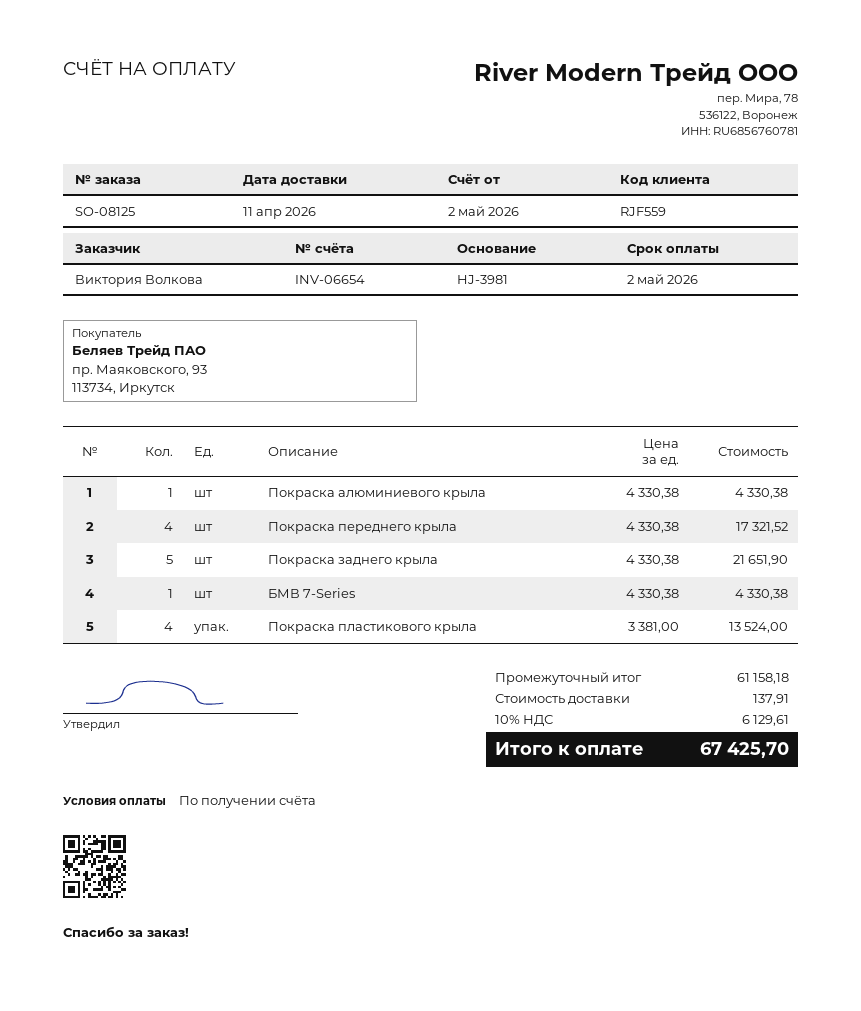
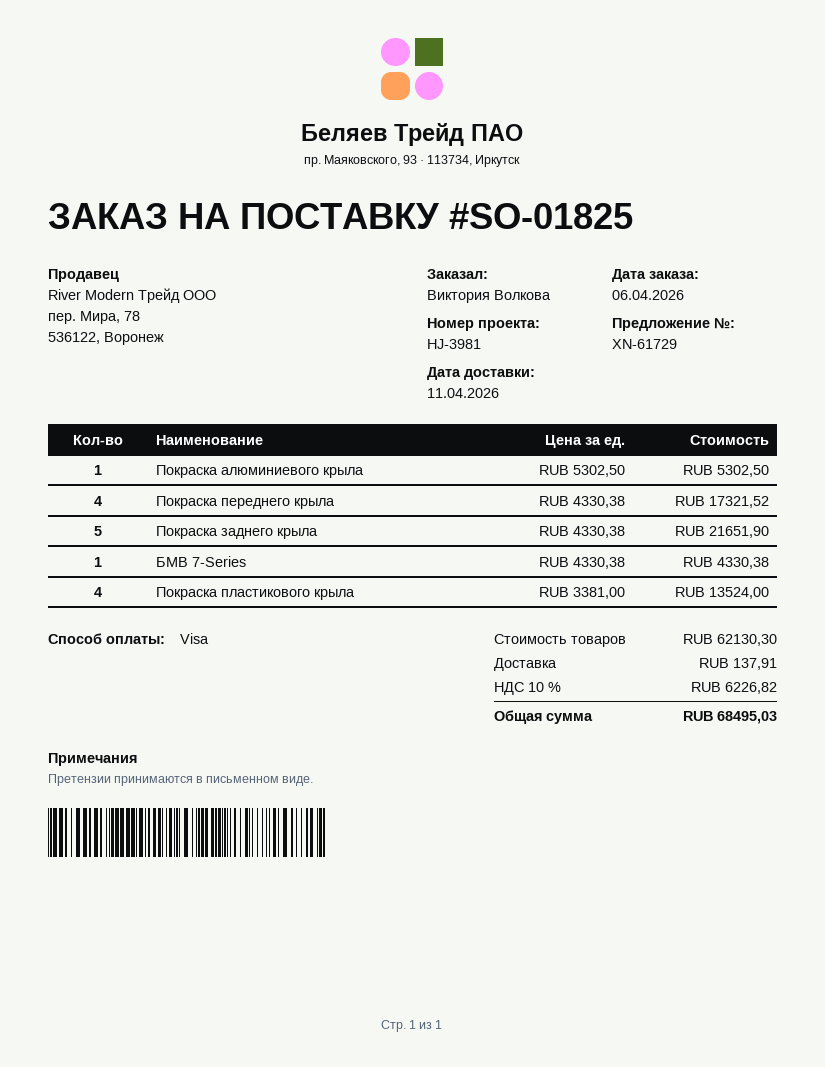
order number: SO-08125 -> SO-01825
Покраска алюминиевого крыла: 1 x 4330.38 = 4330.38 -> 1 x 5302.50 = 5302.50
subtotal: 61158.18 -> 62130.30
tax: 10% = 6129.61 -> 10% = 6226.82
total: 67425.70 -> 68495.03

